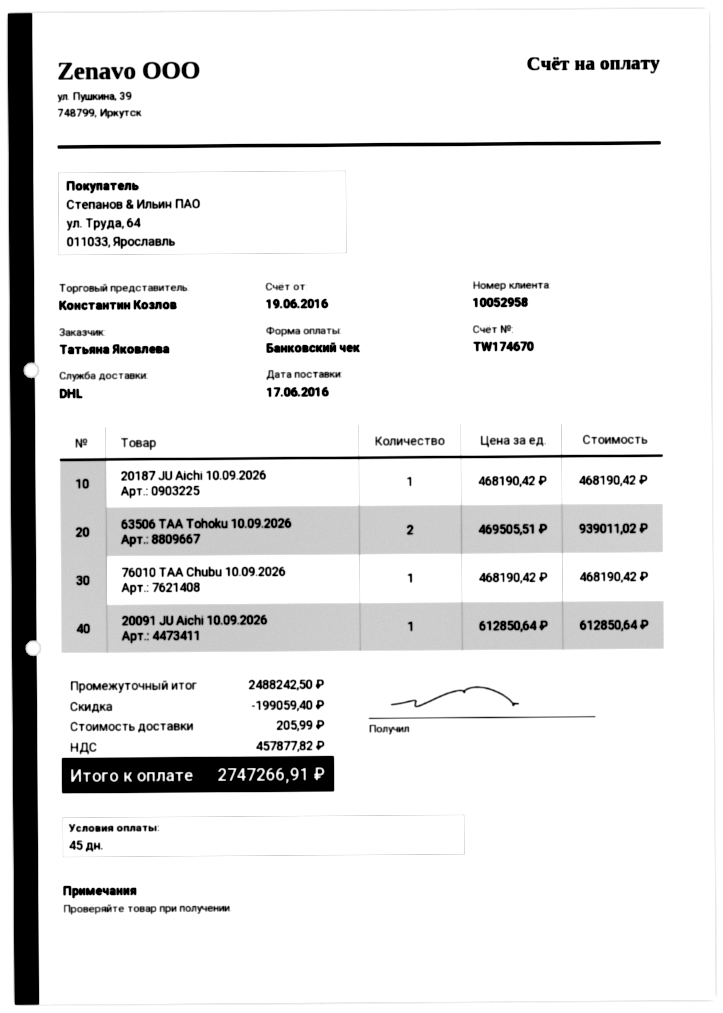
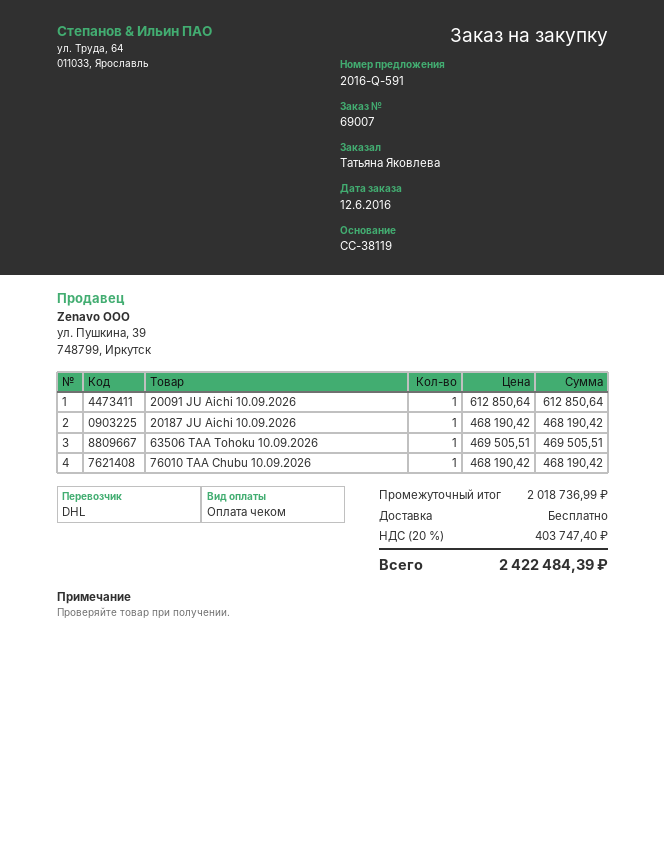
63506 TAA Tohoku 10.09.2026: 2 x 469505.51 = 939011.02 -> 1 x 469505.51 = 469505.51
subtotal: 2488242.50 -> 2018736.99
discount: 199059.40 -> none
shipping: 205.99 -> 0.00
tax: 457877.82 -> 403747.40
total: 2747266.91 -> 2422484.39

